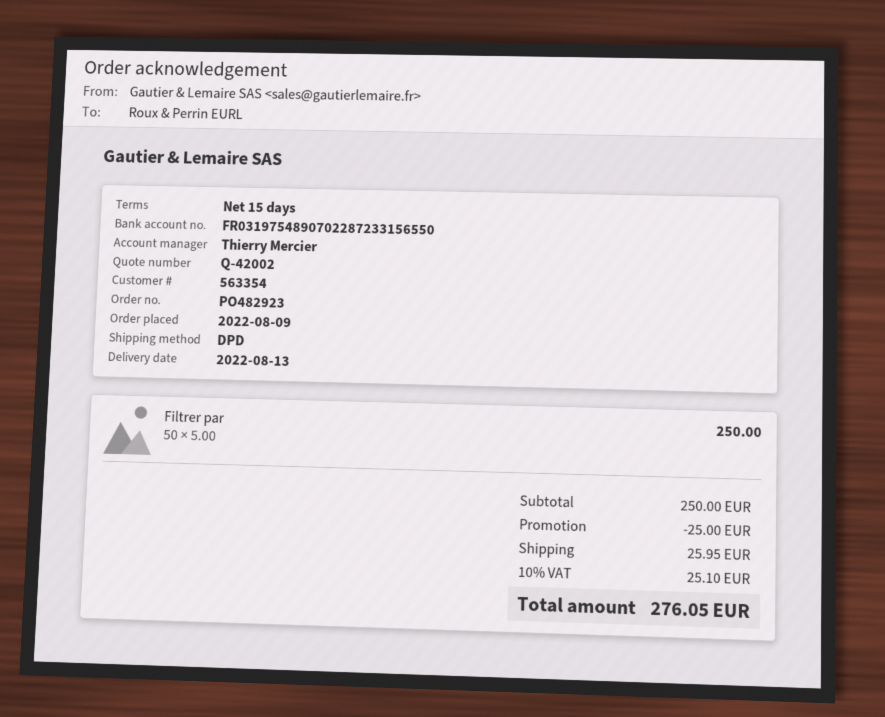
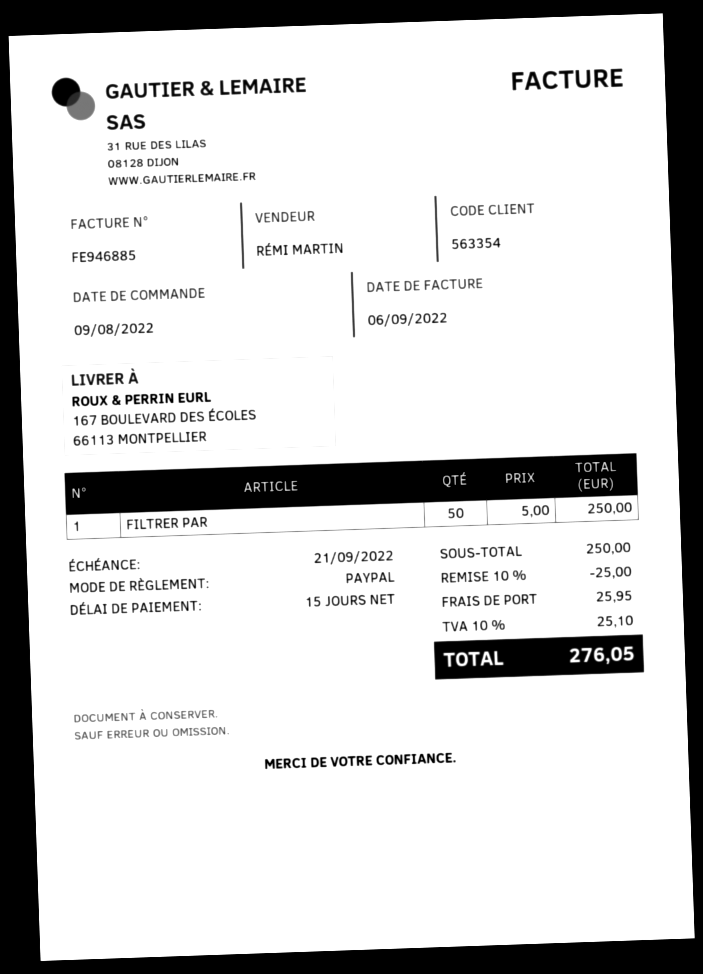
sales rep: Thierry Mercier -> RÉMI MARTIN

